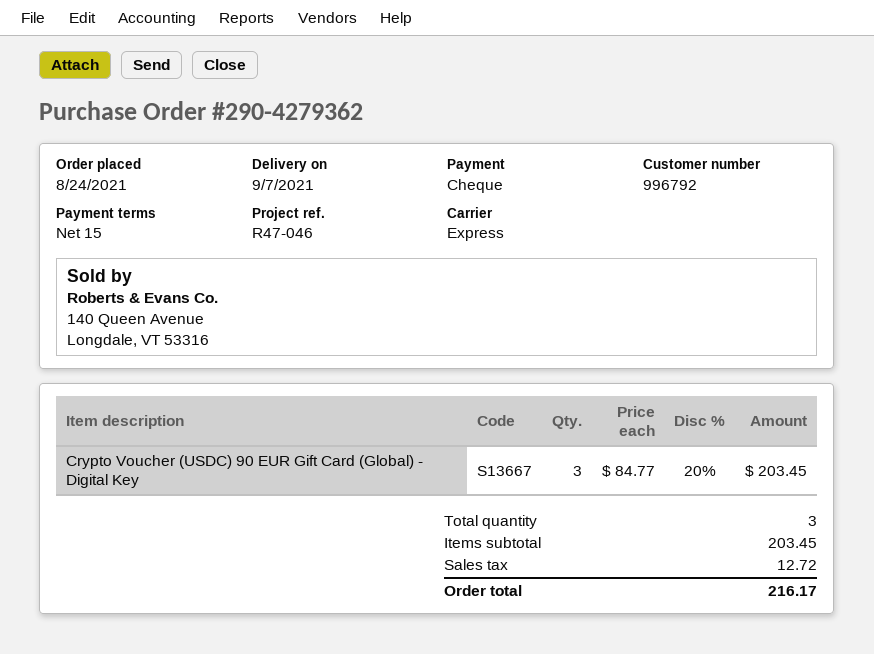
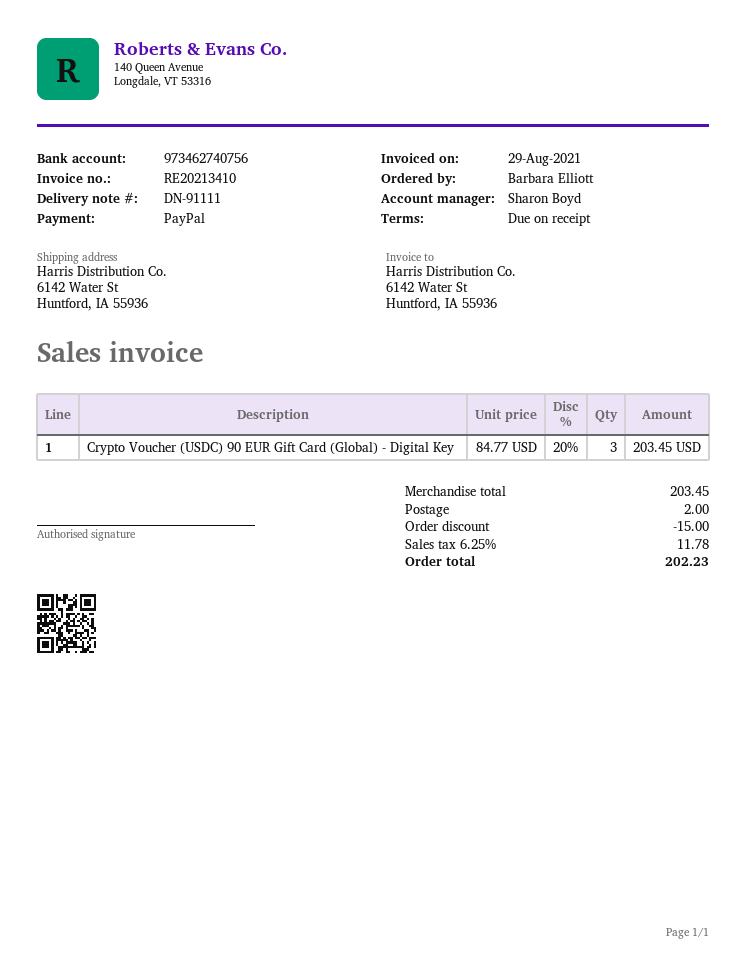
payment terms: 15 days -> on receipt
payment method: cheque -> PayPal
discount: none -> 15.00
shipping: none -> 2.00
tax: 12.72 -> 11.78
total: 216.17 -> 202.23

